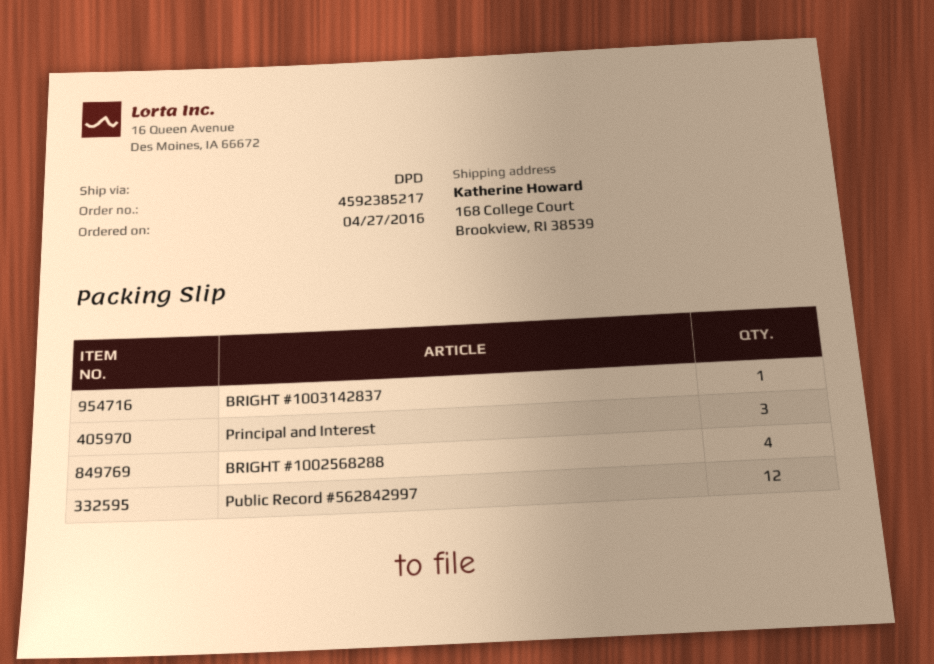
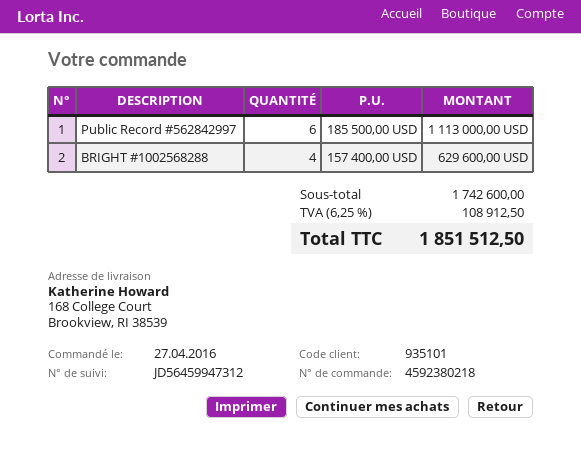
order number: 4592385217 -> 4592380218
BRIGHT #1003142837: 1 -> none
Principal and Interest: 3 -> none
Public Record #562842997: 12 -> 6

